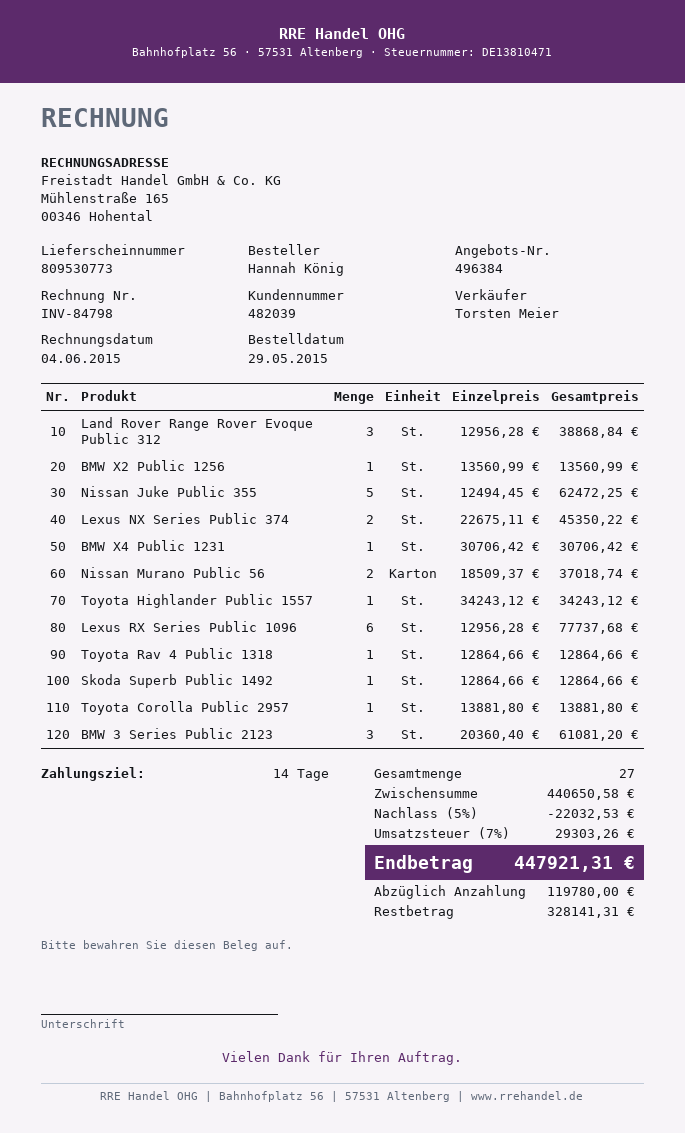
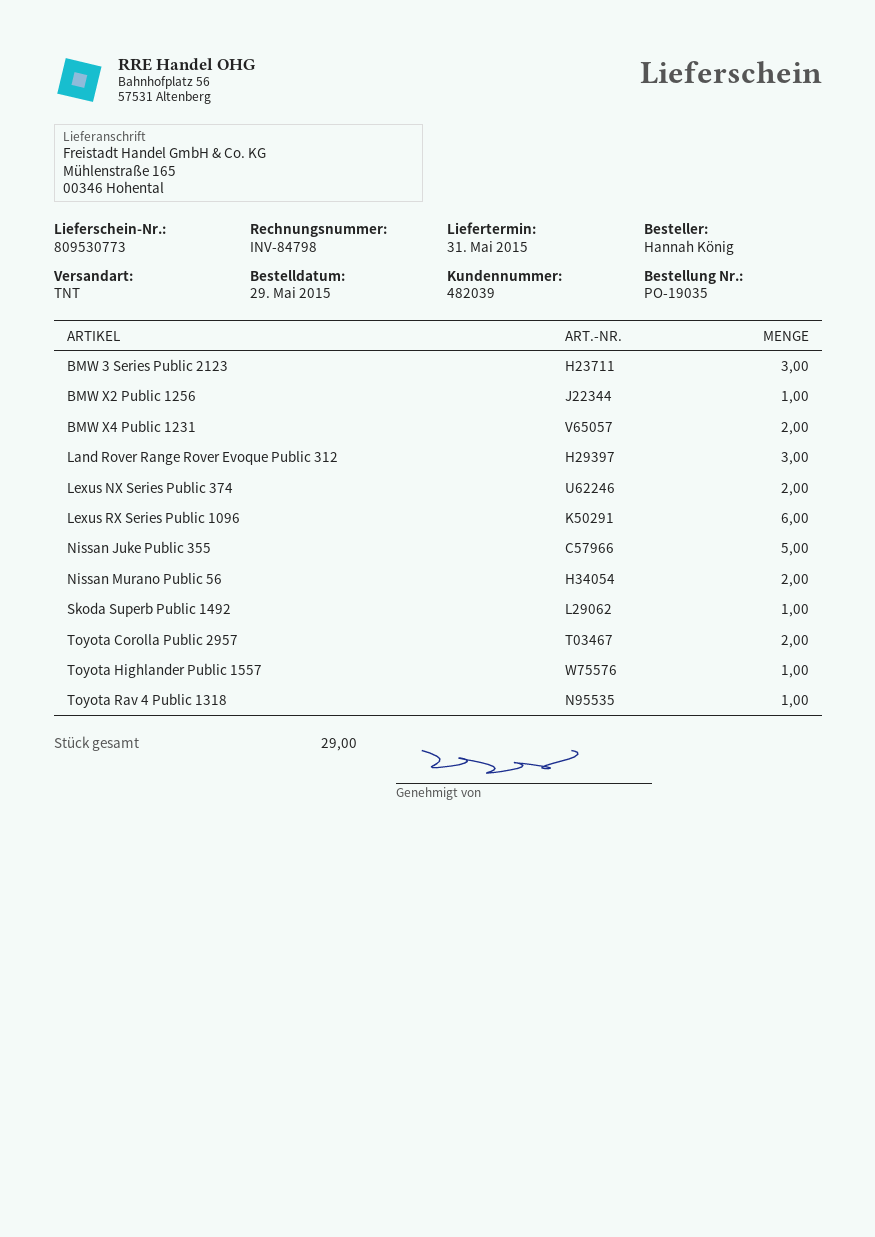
BMW X4 Public 1231: 1 -> 2
Toyota Corolla Public 2957: 1 -> 2
total quantity: 27 -> 29

